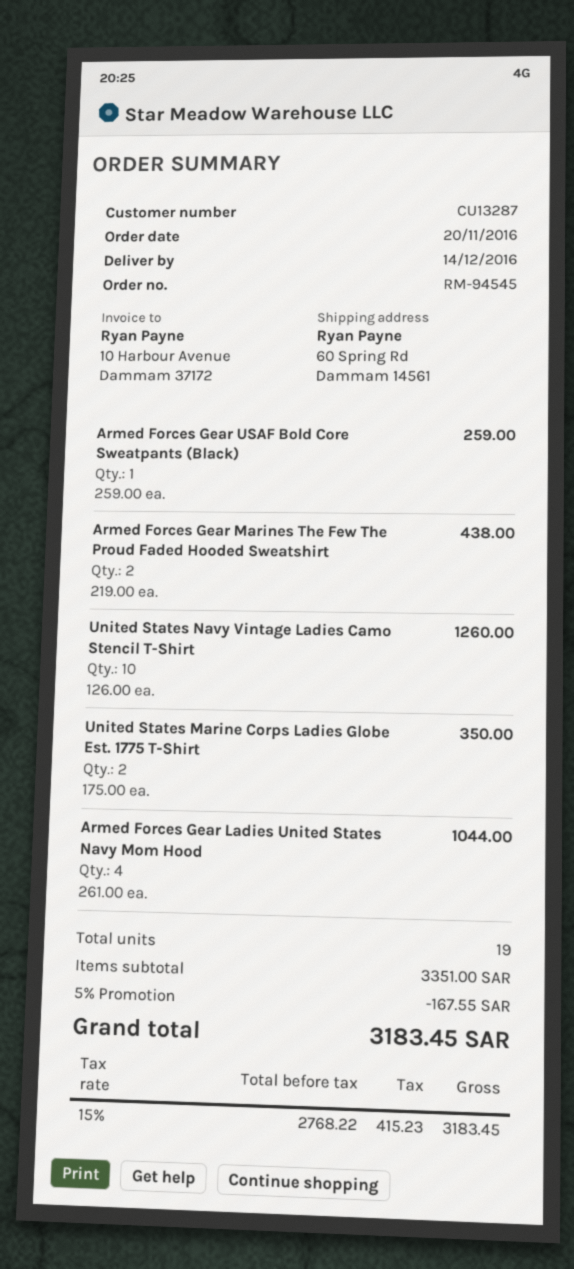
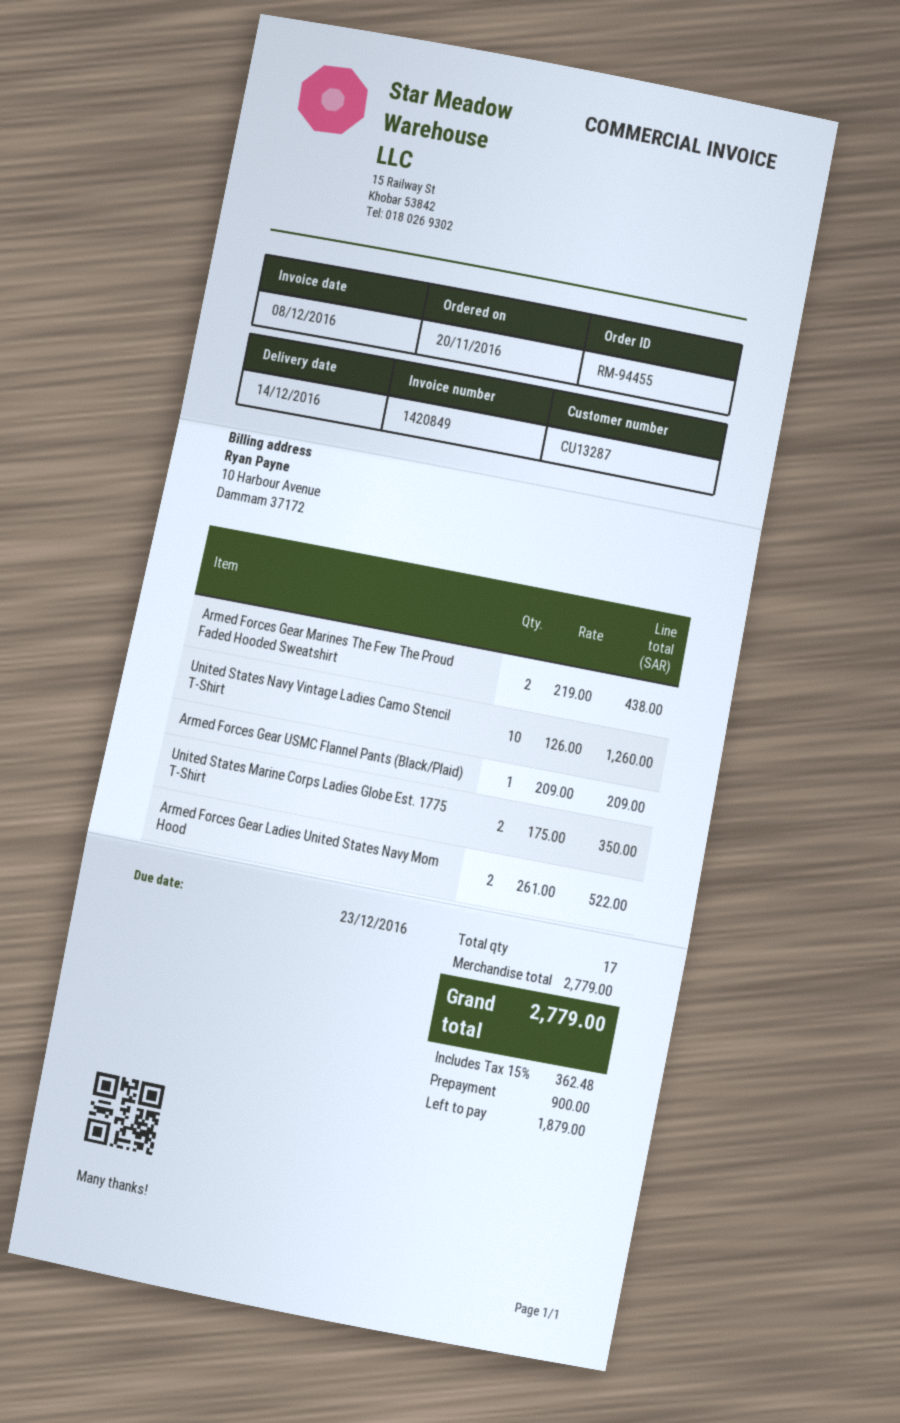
order number: RM-94545 -> RM-94455
Armed Forces Gear USAF Bold Core Sweatpants (Black): 1 x 259.00 = 259.00 -> none
Armed Forces Gear Ladies United States Navy Mom Hood: 4 x 261.00 = 1044.00 -> 2 x 261.00 = 522.00
Armed Forces Gear USMC Flannel Pants (Black/Plaid): none -> 1 x 209.00 = 209.00
total quantity: 19 -> 17
subtotal: 3351.00 -> 2779.00
discount: 5% = 167.55 -> none
tax: 15% = 415.23 -> 15% = 362.48
total: 3183.45 -> 2779.00

